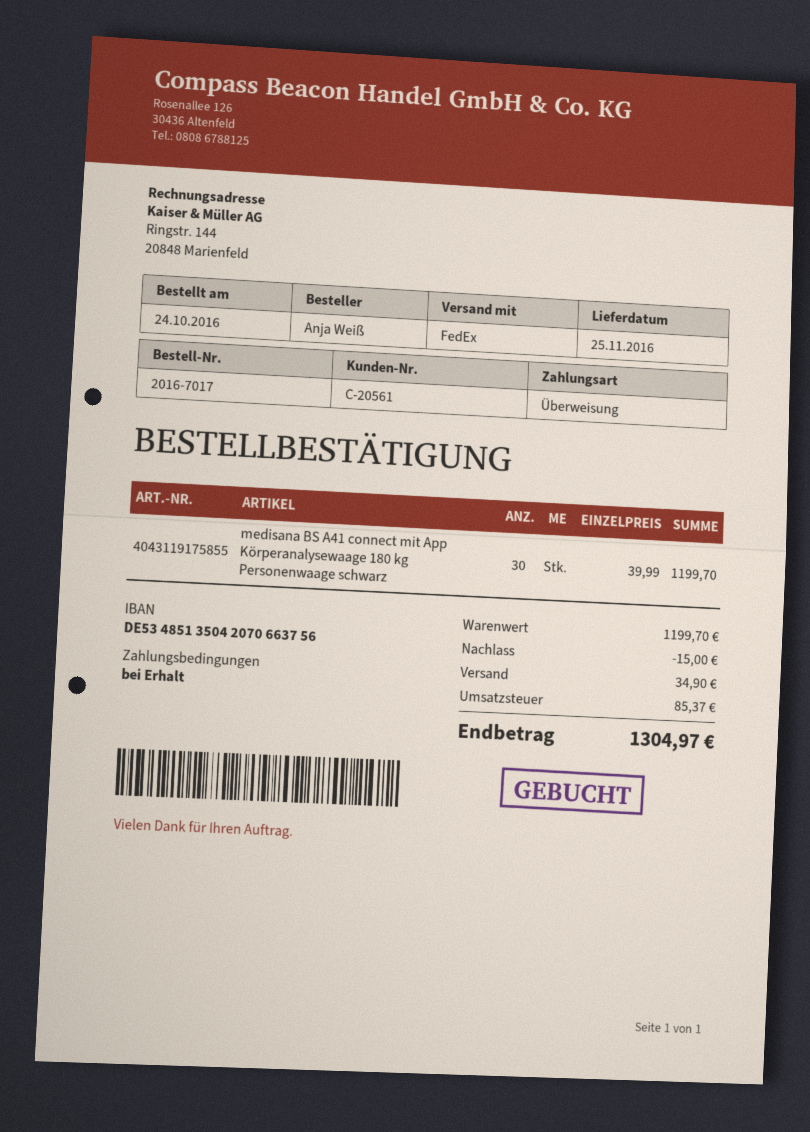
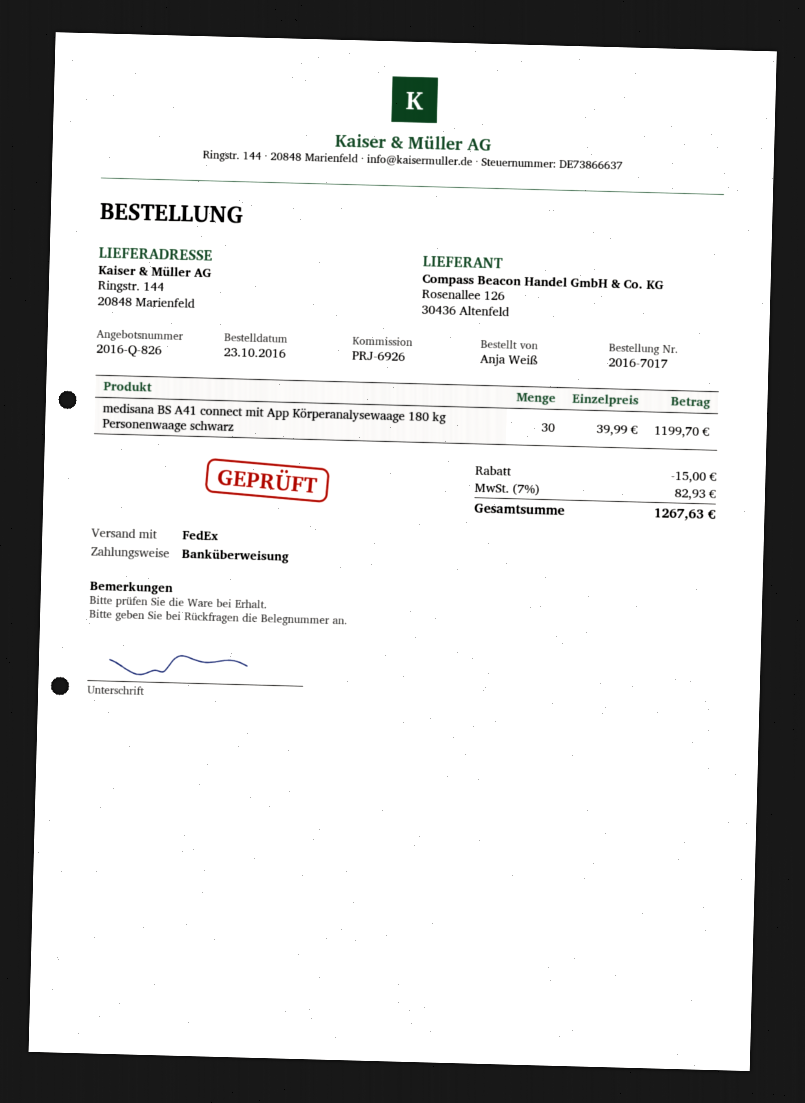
order date: 2016-10-24 -> 2016-10-23
shipping: 34.90 -> none
tax: 85.37 -> 82.93
total: 1304.97 -> 1267.63

